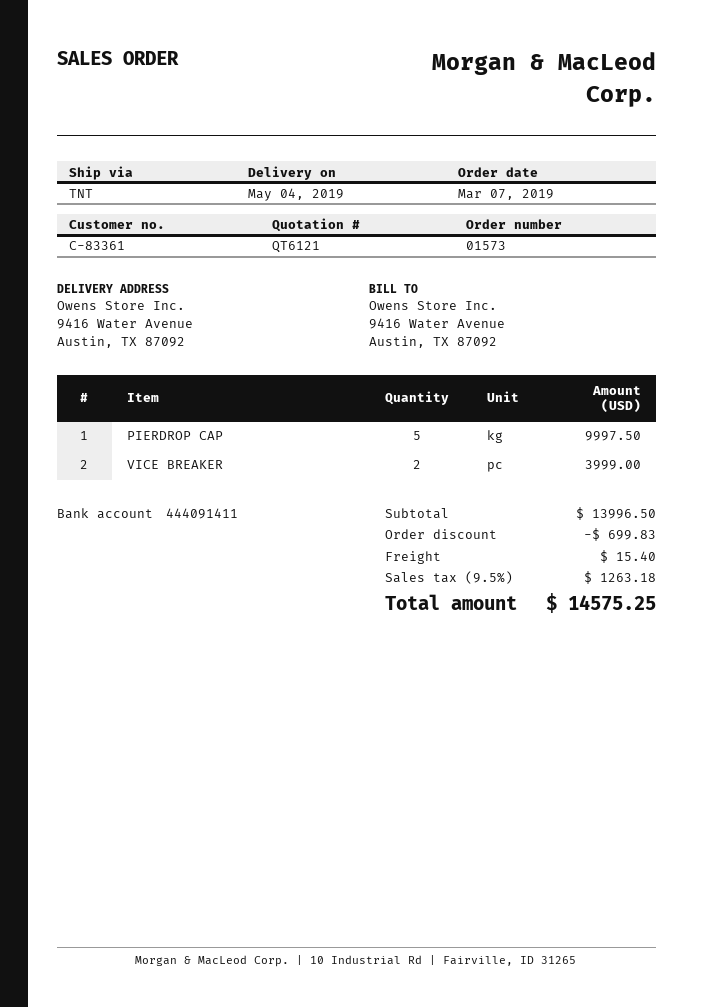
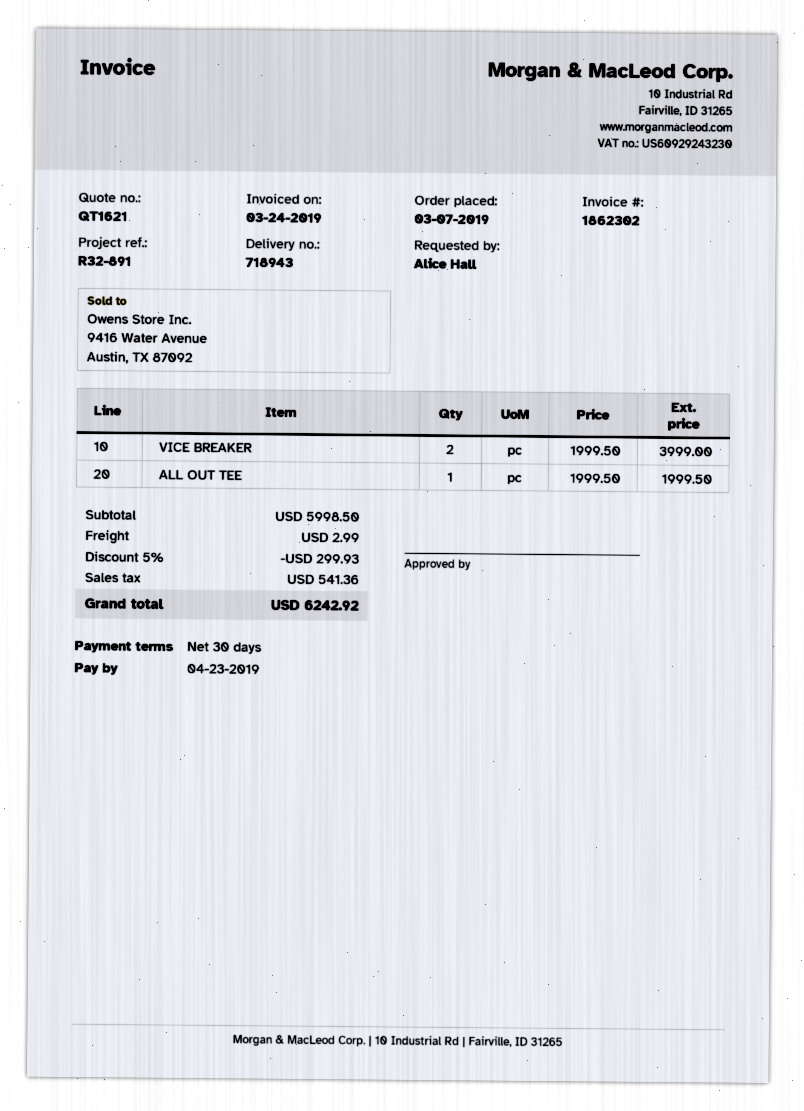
quote number: QT6121 -> QT1621
PIERDROP CAP: 5 for 9997.50 -> none
ALL OUT TEE: none -> 1 for 1999.50
subtotal: 13996.50 -> 5998.50
discount: 699.83 -> 299.93
shipping: 15.40 -> 2.99
tax: 1263.18 -> 541.36
total: 14575.25 -> 6242.92

